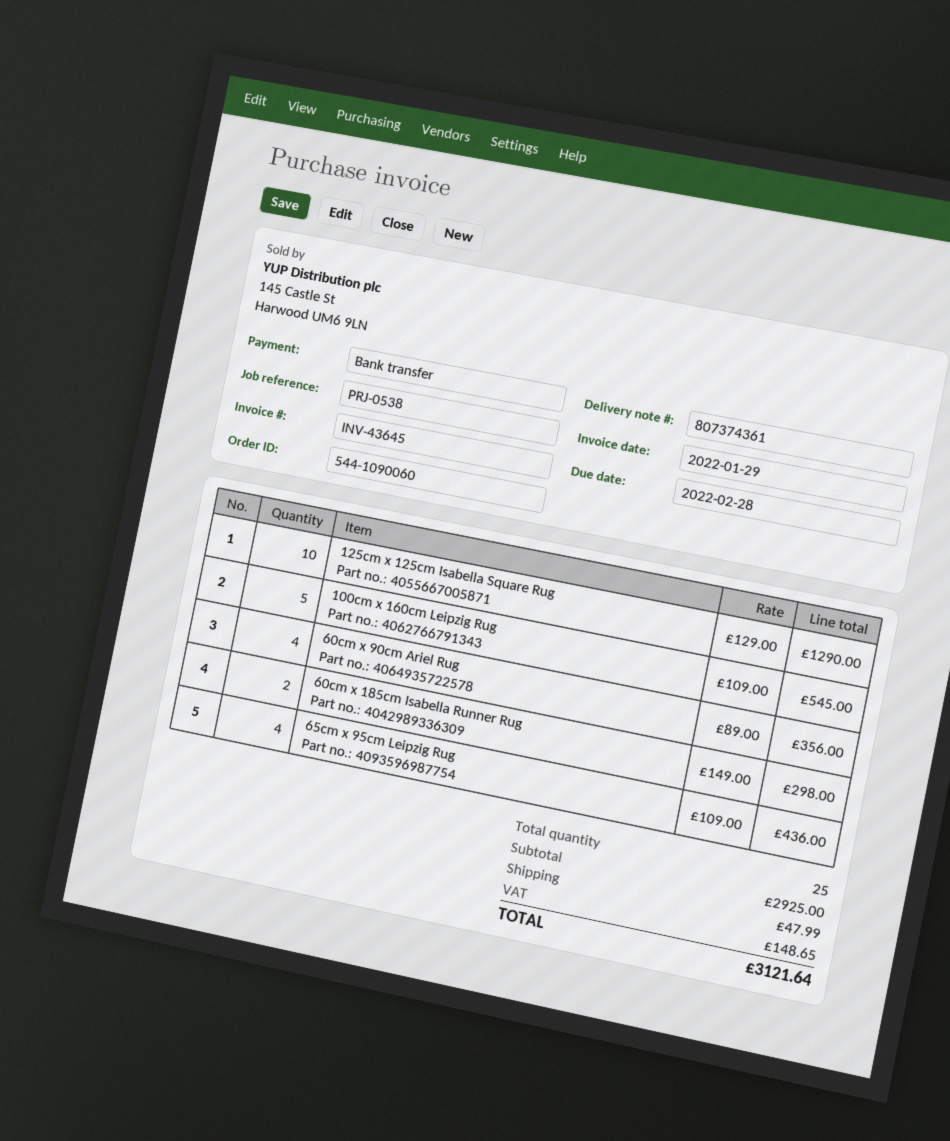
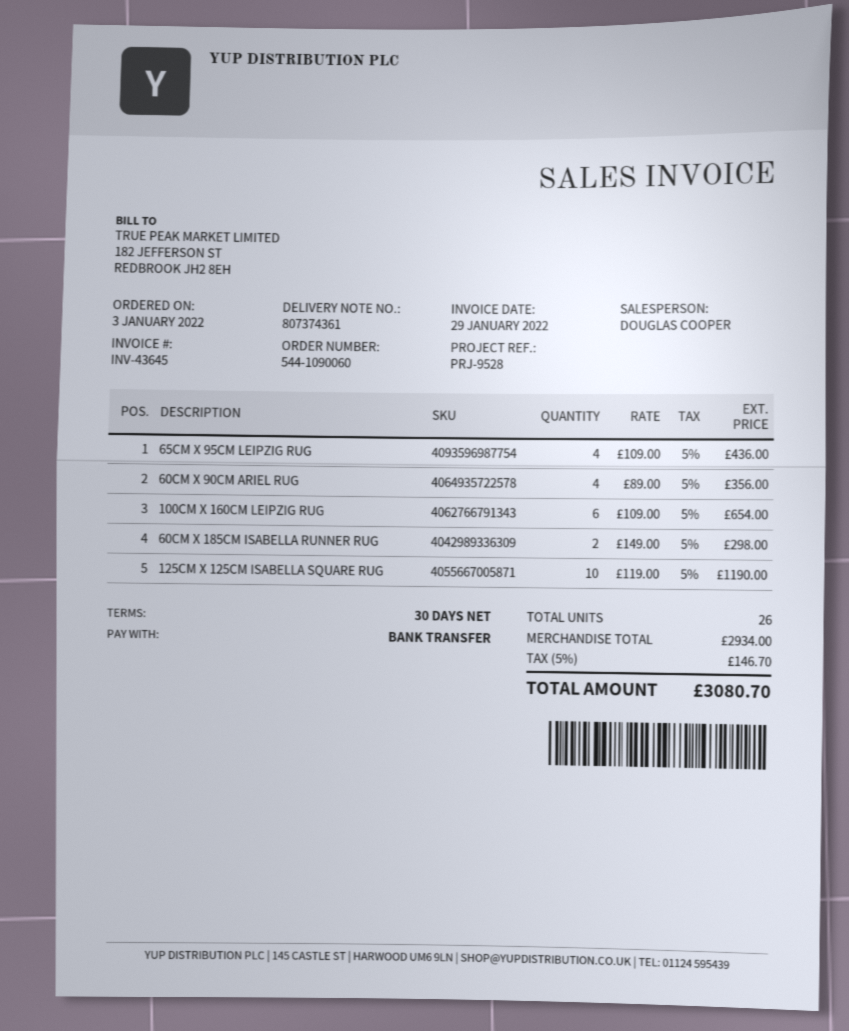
reference: PRJ-0538 -> PRJ-9528
125cm x 125cm Isabella Square Rug: 10 x 129.00 = 1290.00 -> 10 x 119.00 = 1190.00
100cm x 160cm Leipzig Rug: 5 x 109.00 = 545.00 -> 6 x 109.00 = 654.00
total quantity: 25 -> 26
subtotal: 2925.00 -> 2934.00
shipping: 47.99 -> none
tax: 148.65 -> 146.70
total: 3121.64 -> 3080.70

